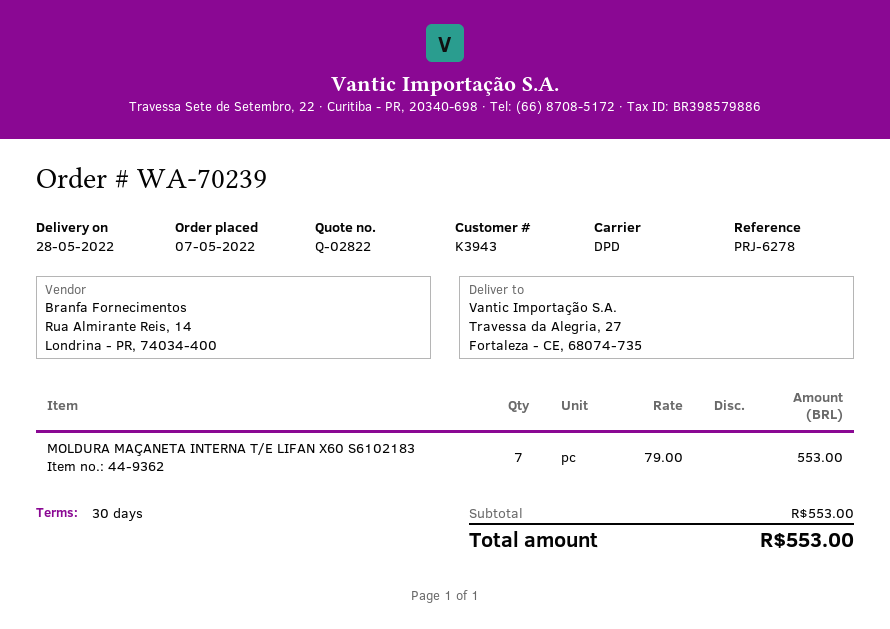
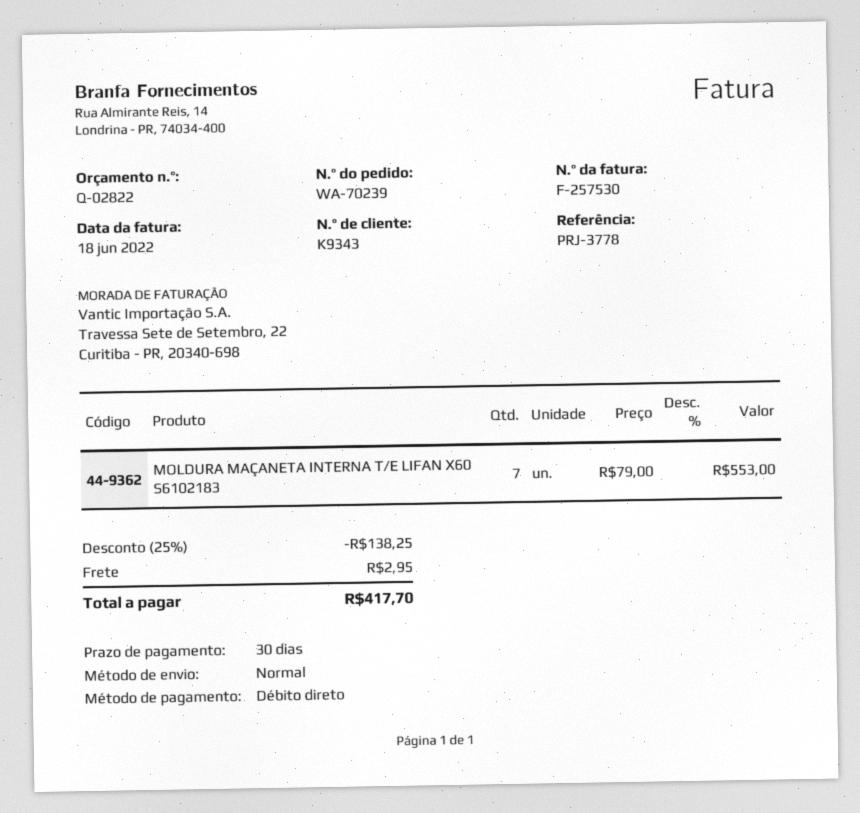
customer number: K3943 -> K9343
reference: PRJ-6278 -> PRJ-3778
shipping method: DPD -> standard
discount: none -> 25% = 138.25
shipping: none -> 2.95
total: 553.00 -> 417.70

